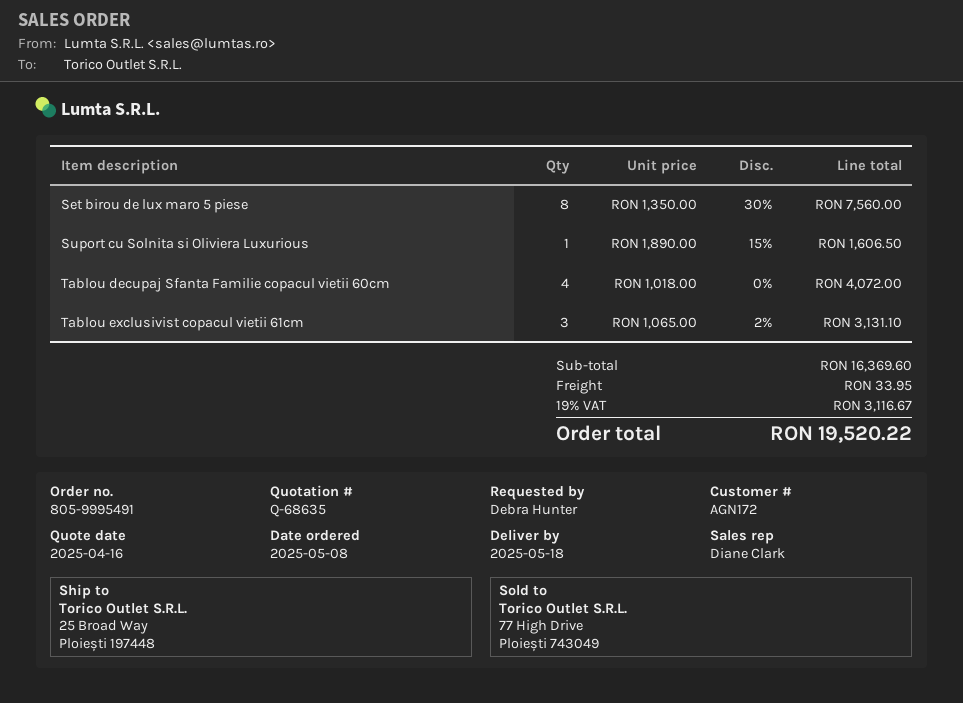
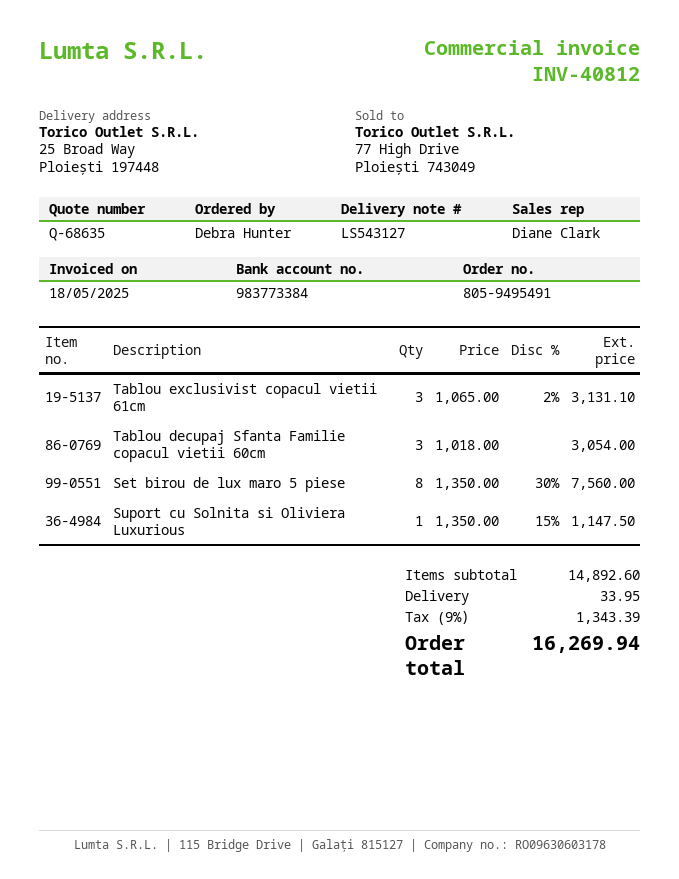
order number: 805-9995491 -> 805-9495491
Suport cu Solnita si Oliviera Luxurious: 1 x 1890.00 - 15% = 1606.50 -> 1 x 1350.00 - 15% = 1147.50
Tablou decupaj Sfanta Familie copacul vietii 60cm: 4 x 1018.00 = 4072.00 -> 3 x 1018.00 = 3054.00
subtotal: 16369.60 -> 14892.60
tax: 19% = 3116.67 -> 9% = 1343.39
total: 19520.22 -> 16269.94

